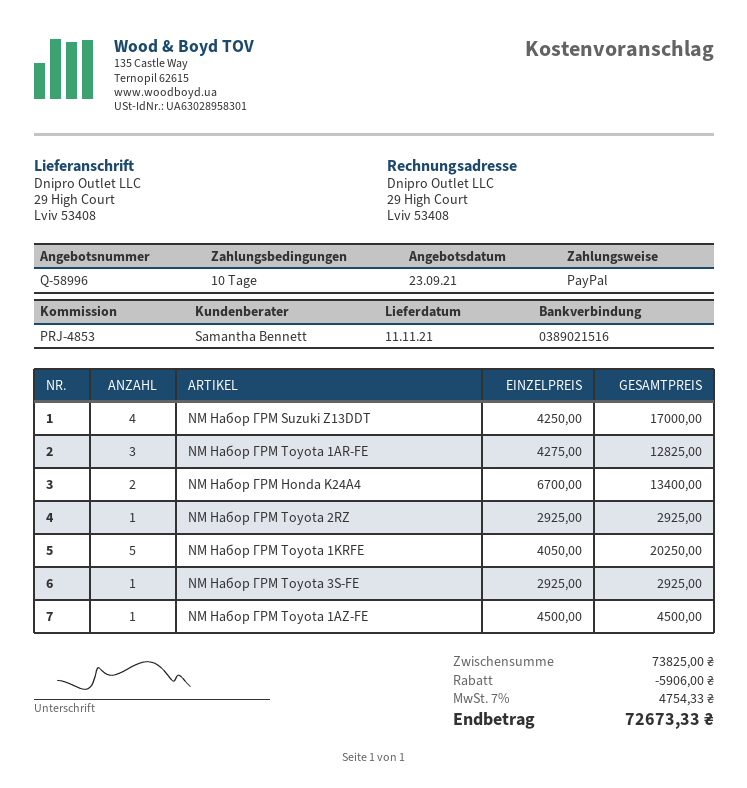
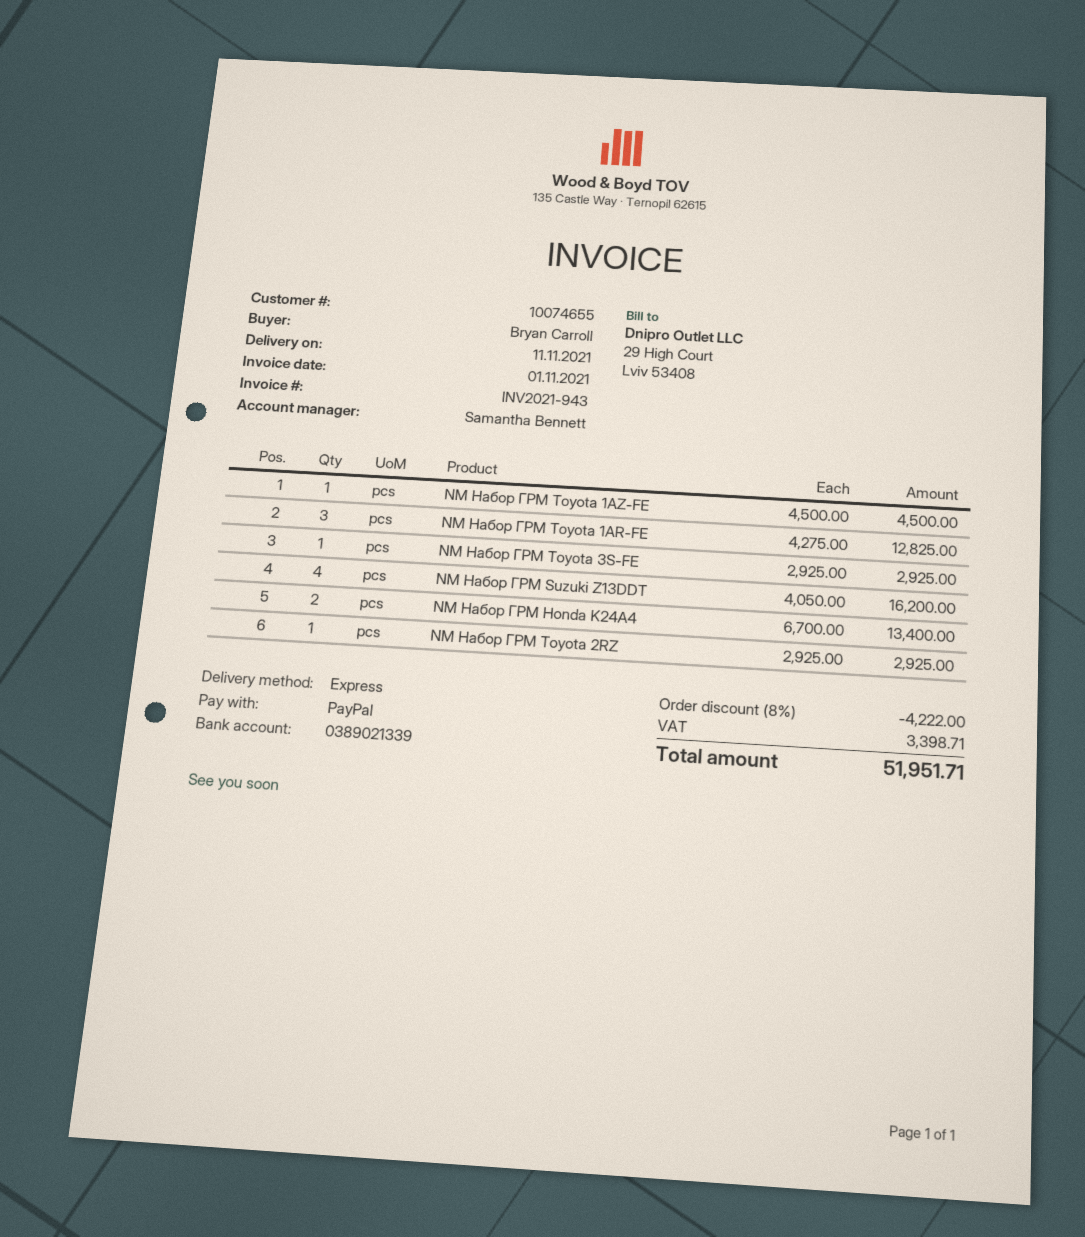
bank account: 0389021516 -> 0389021339
NM Набор ГРМ Suzuki Z13DDT: 4 x 4250.00 = 17000.00 -> 4 x 4050.00 = 16200.00
NM Набор ГРМ Toyota 1KRFE: 5 x 4050.00 = 20250.00 -> none
discount: 5906.00 -> 4222.00
tax: 4754.33 -> 3398.71
total: 72673.33 -> 51951.71

